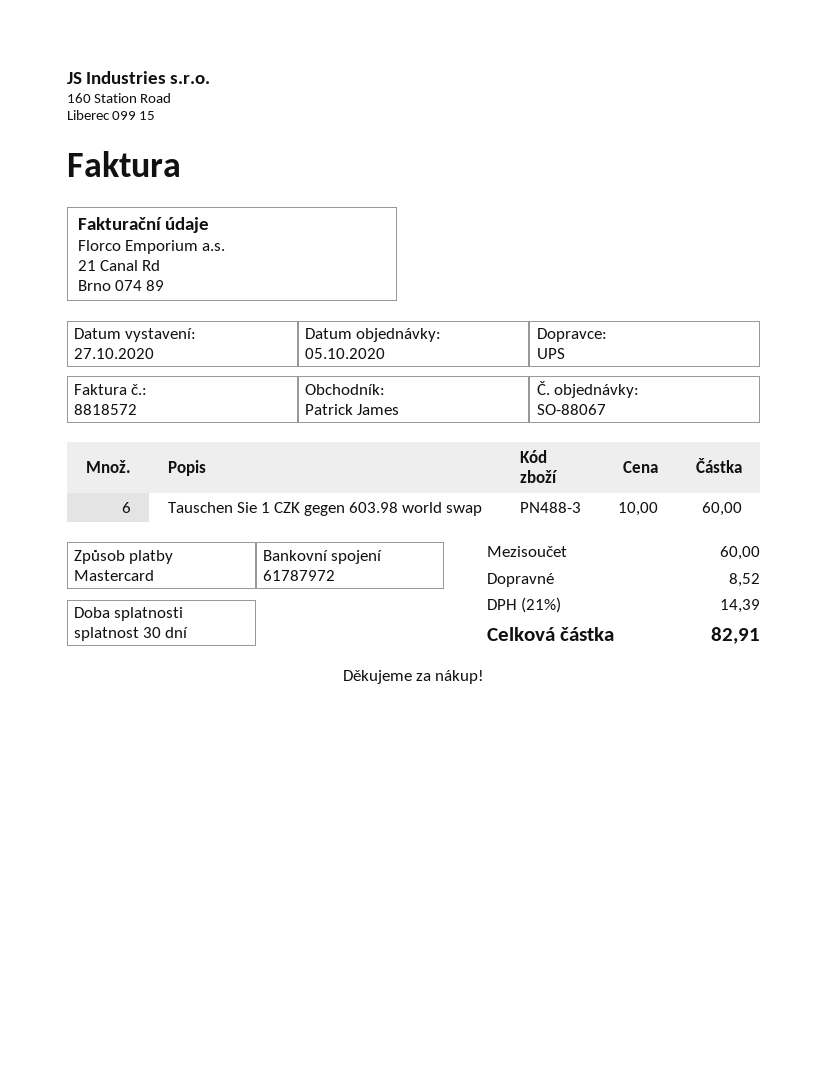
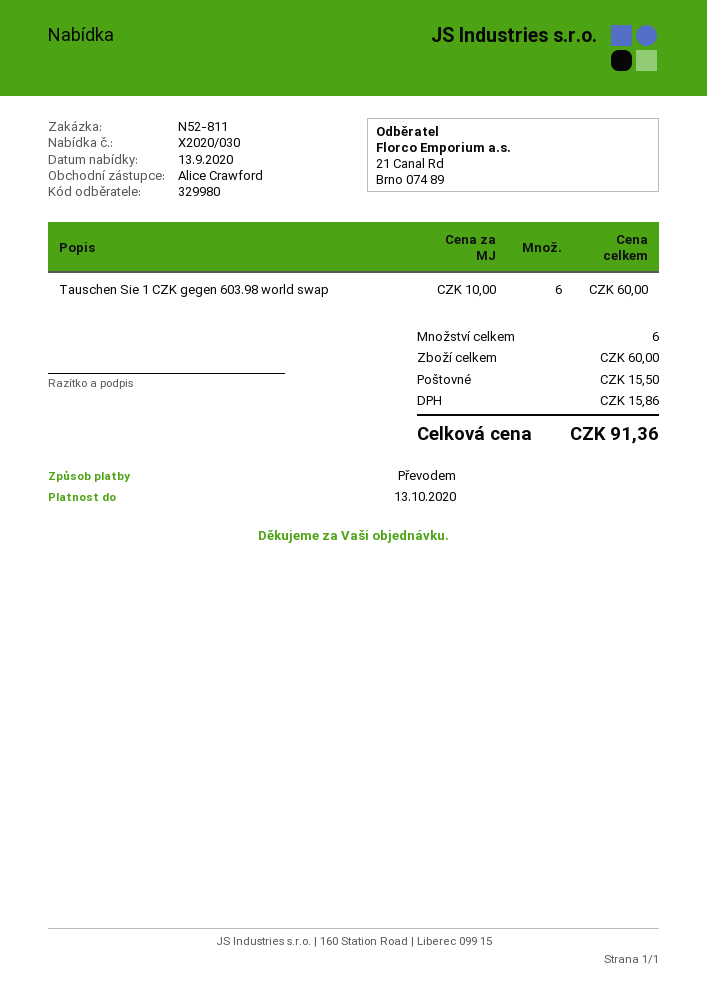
sales rep: Patrick James -> Alice Crawford
payment method: Mastercard -> bank transfer
shipping: 8.52 -> 15.50
tax: 14.39 -> 15.86
total: 82.91 -> 91.36

